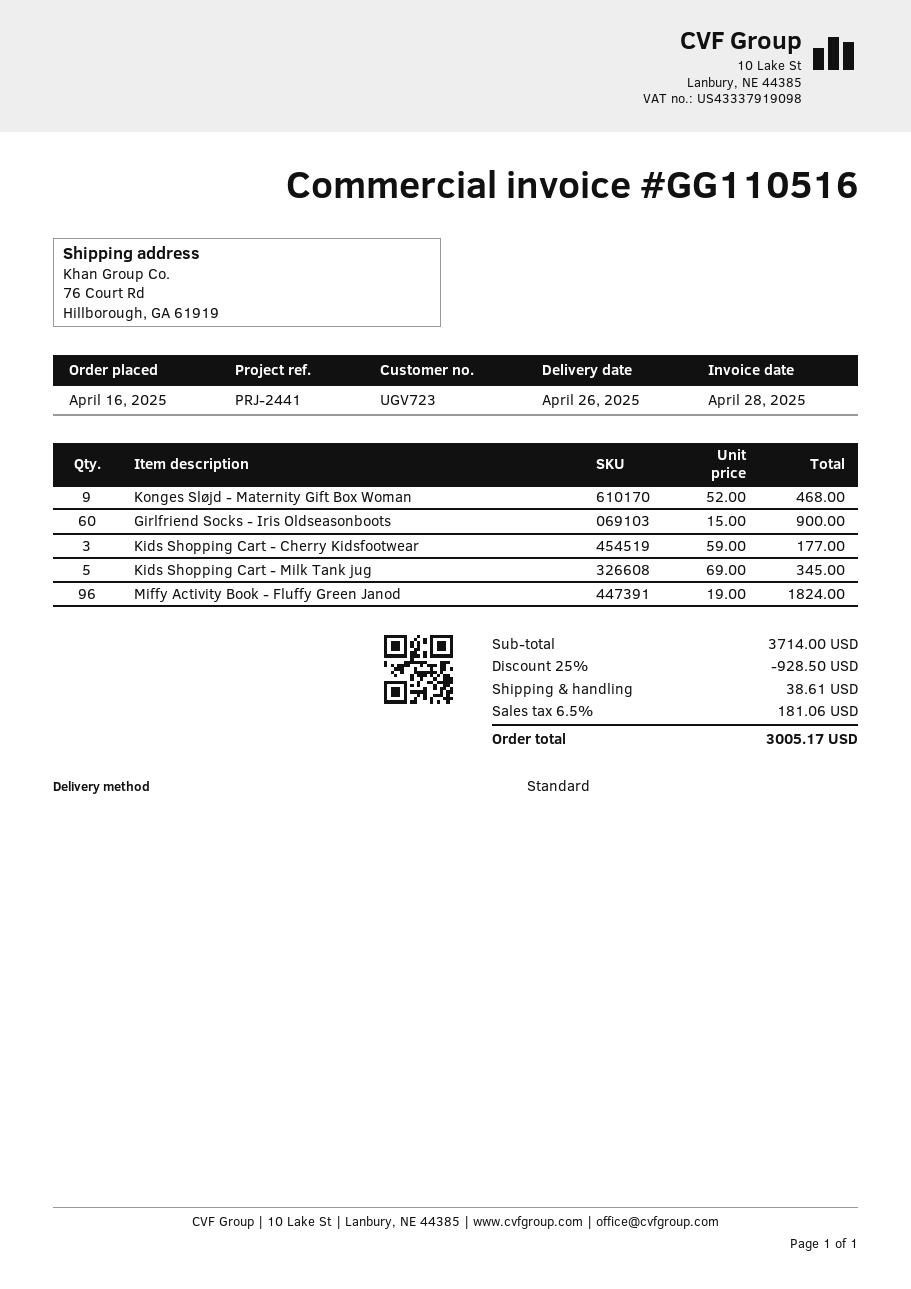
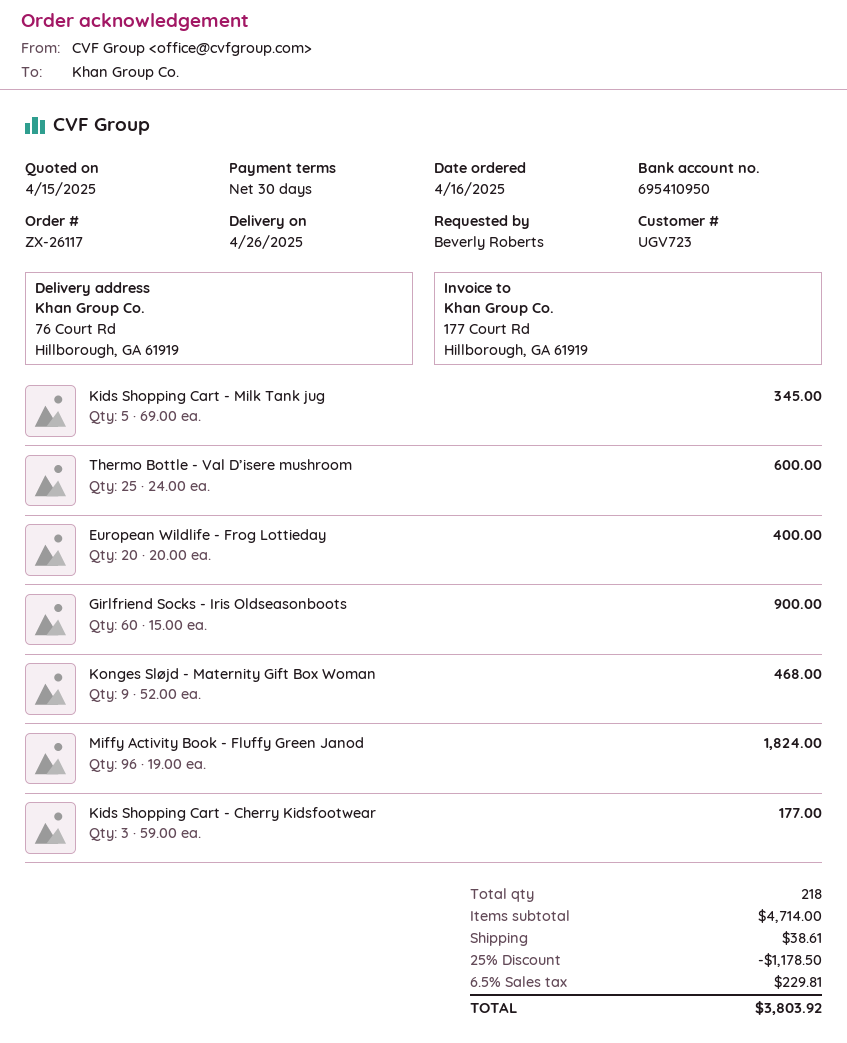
Thermo Bottle - Val D’isere mushroom: none -> 25 x 24.00 = 600.00
European Wildlife - Frog Lottieday: none -> 20 x 20.00 = 400.00
subtotal: 3714.00 -> 4714.00
discount: 25% = 928.50 -> 25% = 1178.50
tax: 6.5% = 181.06 -> 6.5% = 229.81
total: 3005.17 -> 3803.92

